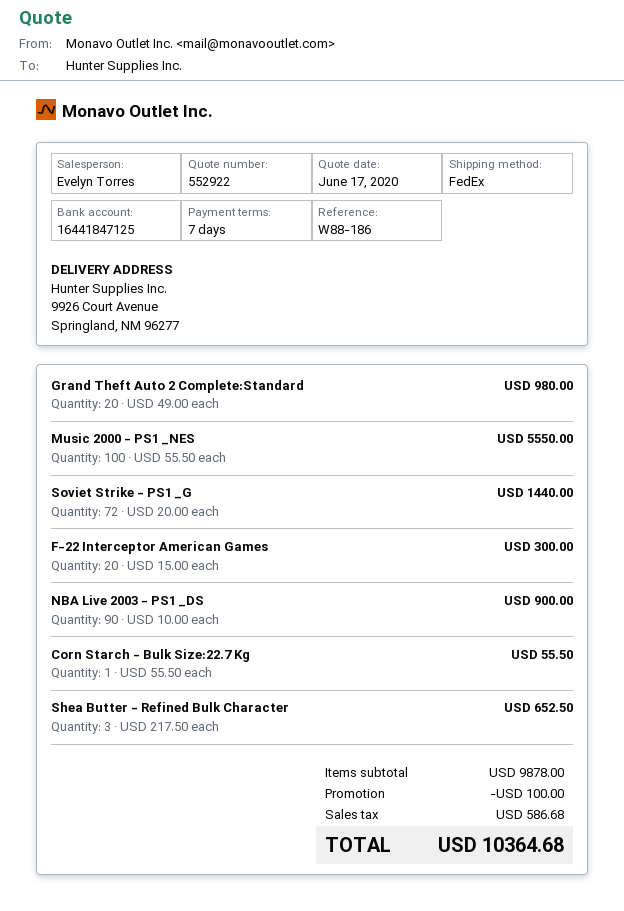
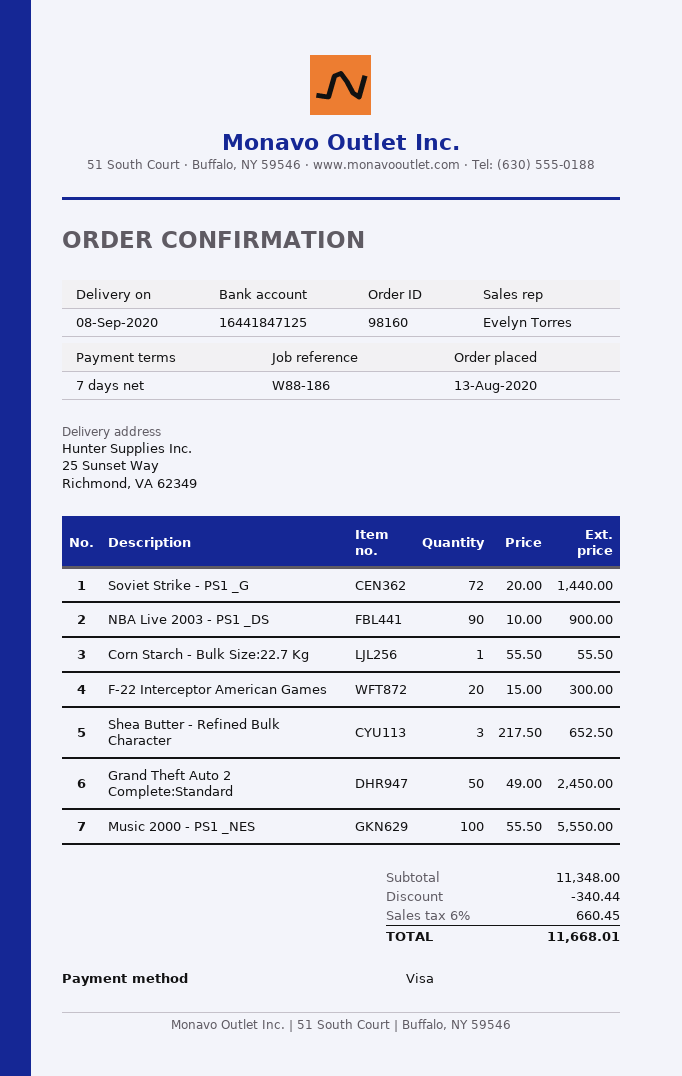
ship to: 9926 Court Avenue, Springland, NM 96277 -> 25 Sunset Way, Richmond, VA 62349
Grand Theft Auto 2 Complete:Standard: 20 x 49.00 = 980.00 -> 50 x 49.00 = 2450.00
subtotal: 9878.00 -> 11348.00
discount: 100.00 -> 340.44
tax: 586.68 -> 660.45
total: 10364.68 -> 11668.01

